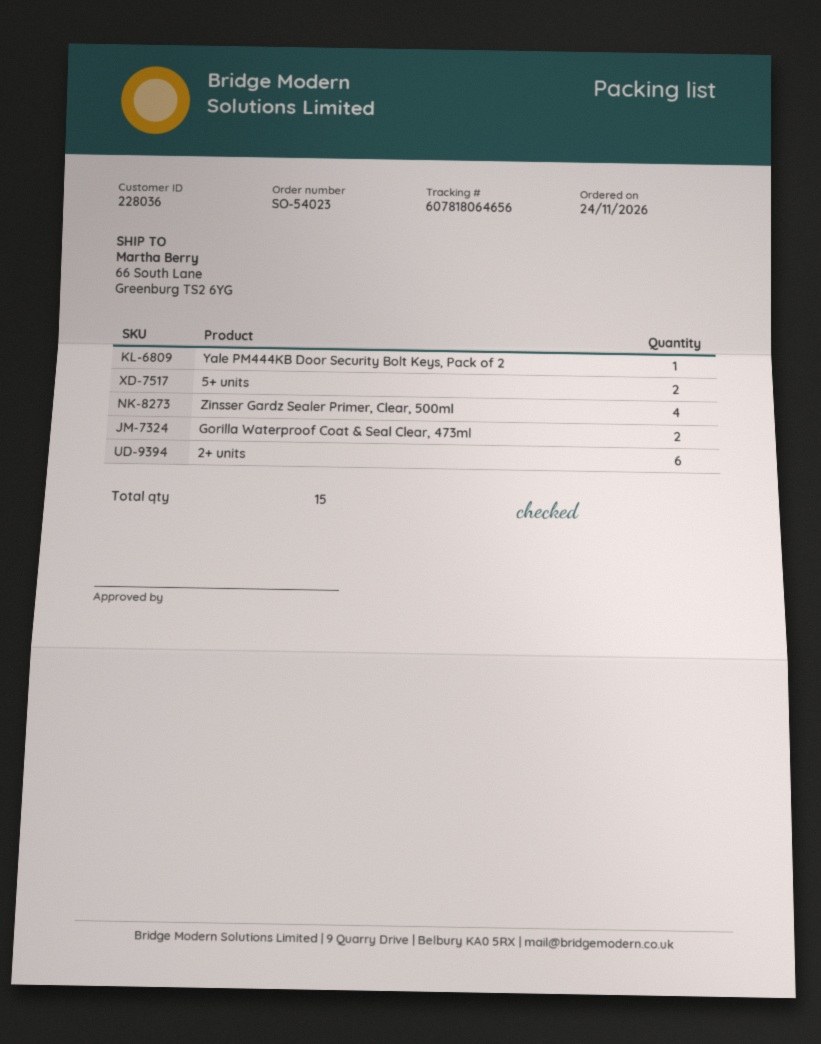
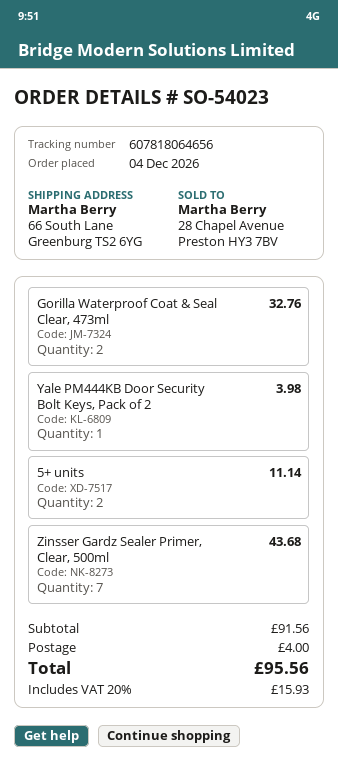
order date: 2026-11-24 -> 2026-12-04
Zinsser Gardz Sealer Primer, Clear, 500ml: 4 -> 7
2+ units: 6 -> none

